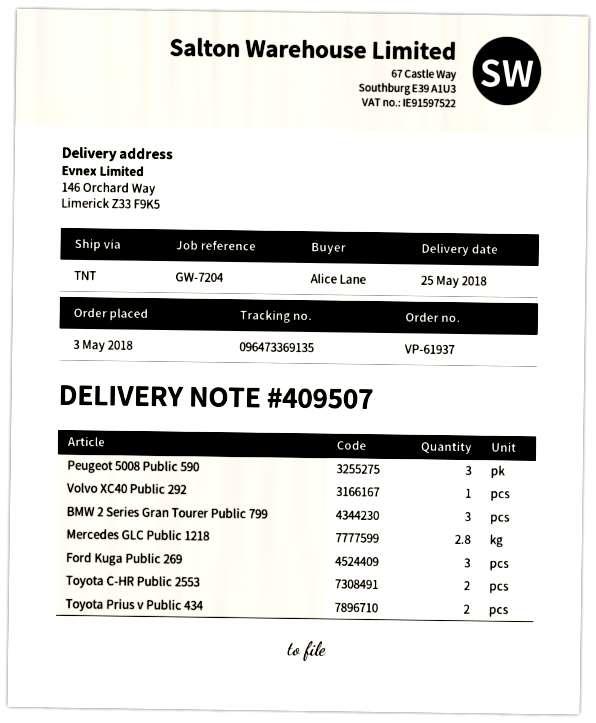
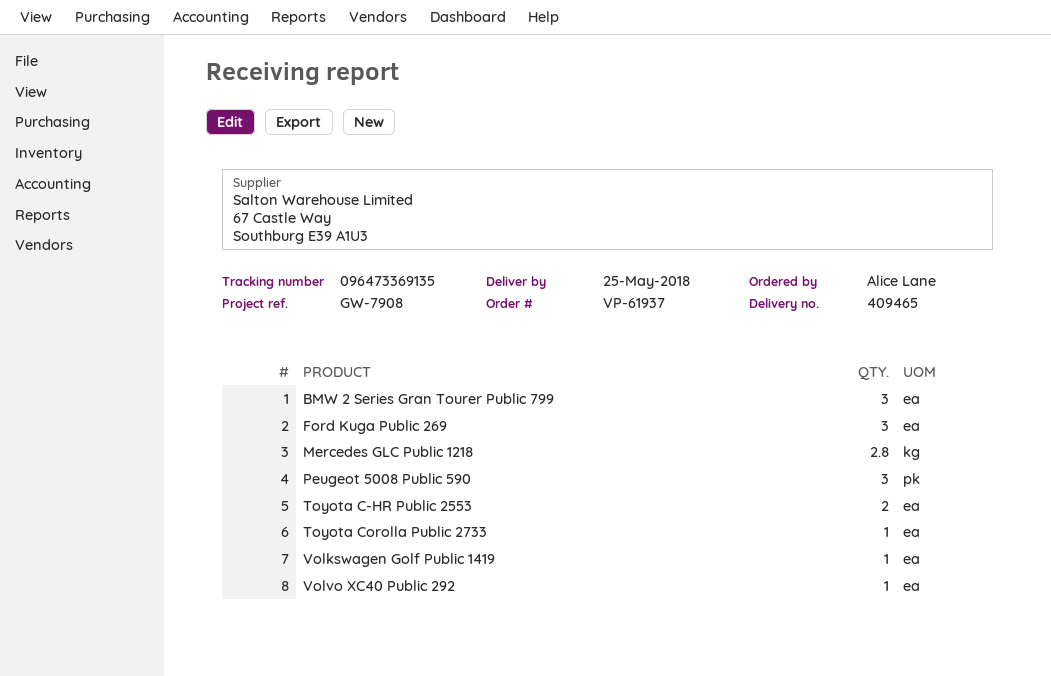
delivery note number: 409507 -> 409465
reference: GW-7204 -> GW-7908
Toyota Prius v Public 434: 2 -> none
Toyota Corolla Public 2733: none -> 1
Volkswagen Golf Public 1419: none -> 1

